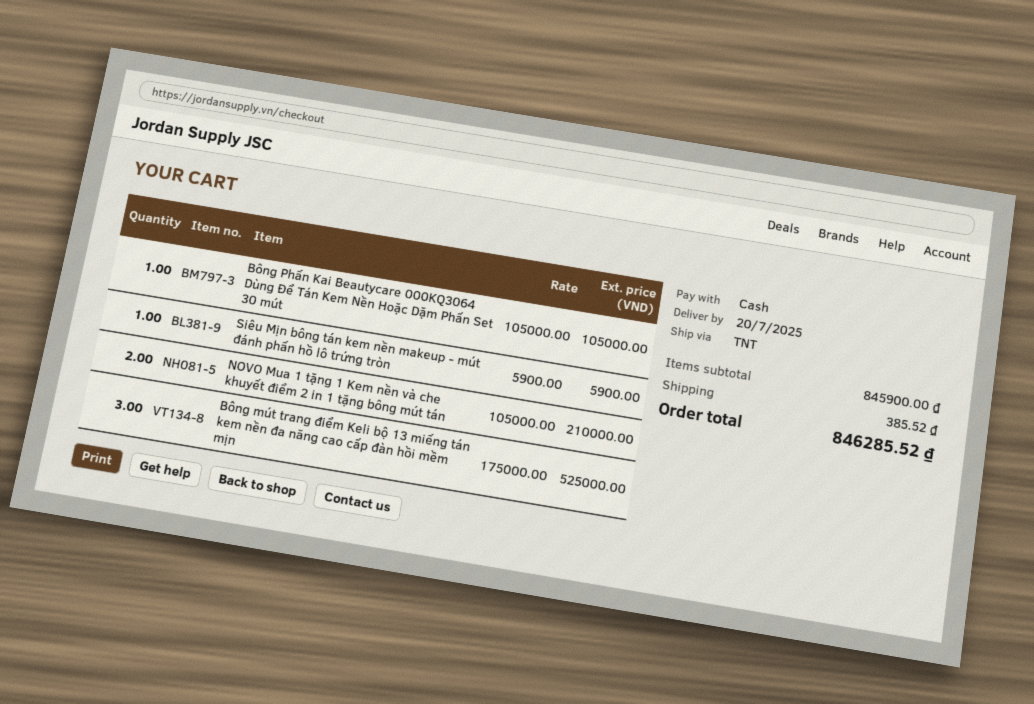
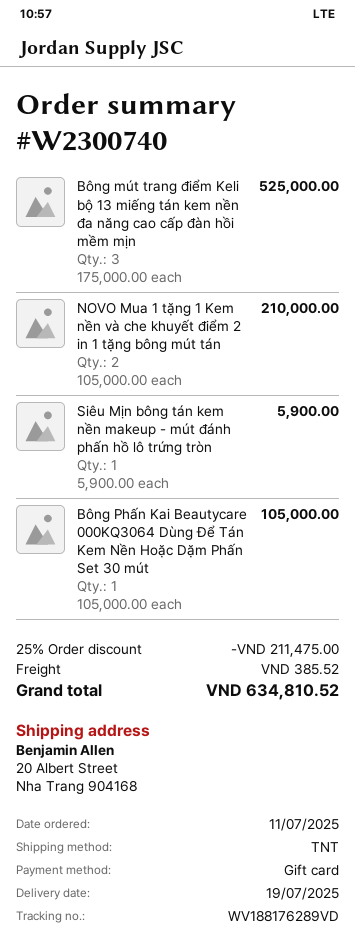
delivery date: 2025-07-20 -> 2025-07-19
payment method: cash -> gift card
discount: none -> 25% = 211475.00
total: 846285.52 -> 634810.52

